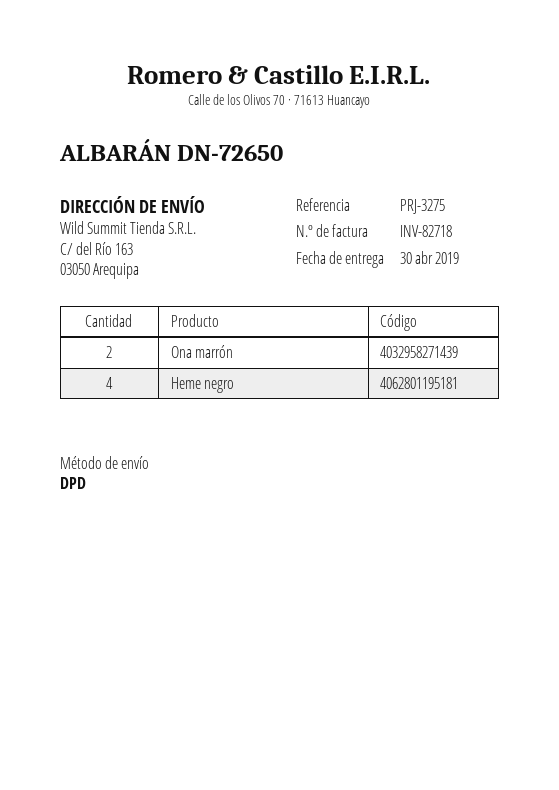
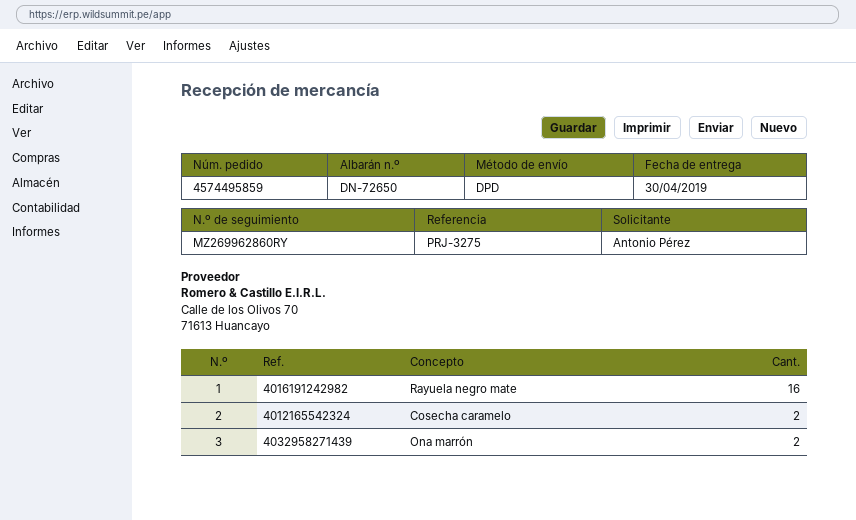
Heme negro: 4 -> none
Rayuela negro mate: none -> 16
Cosecha caramelo: none -> 2

